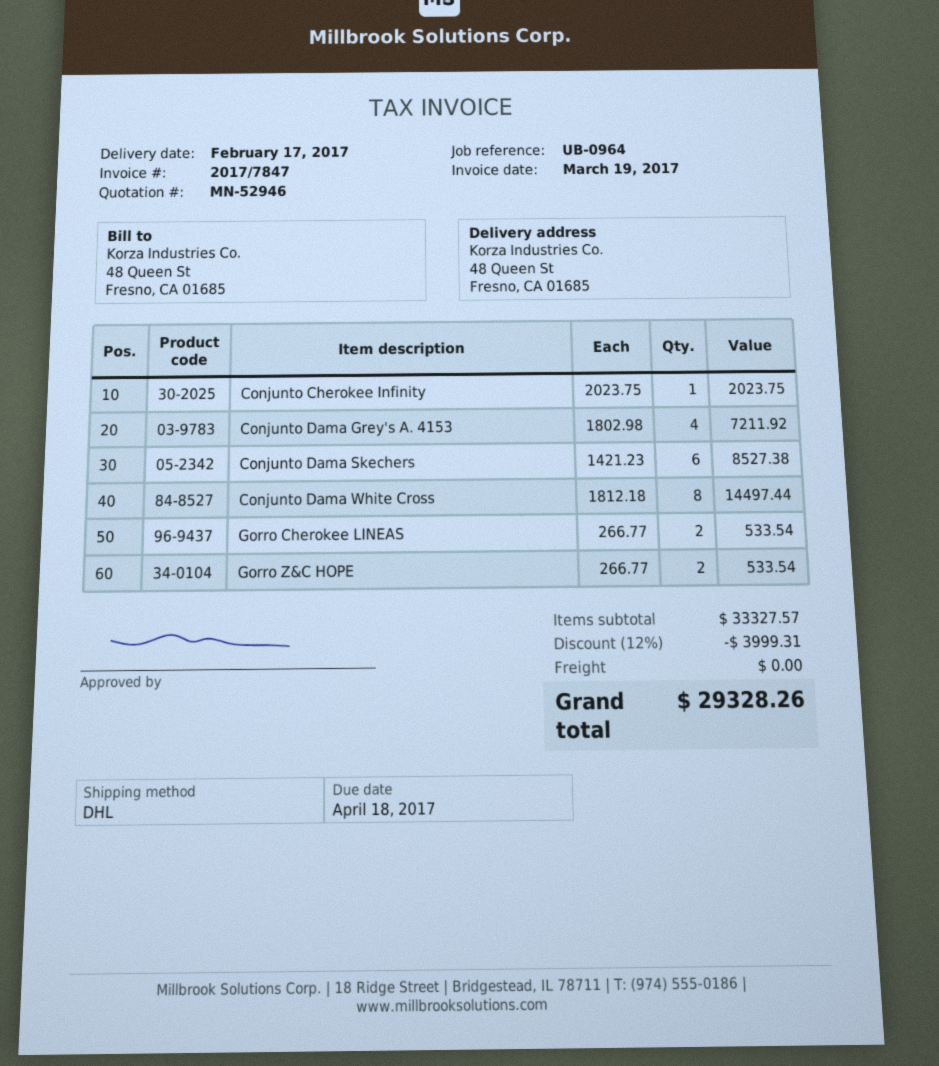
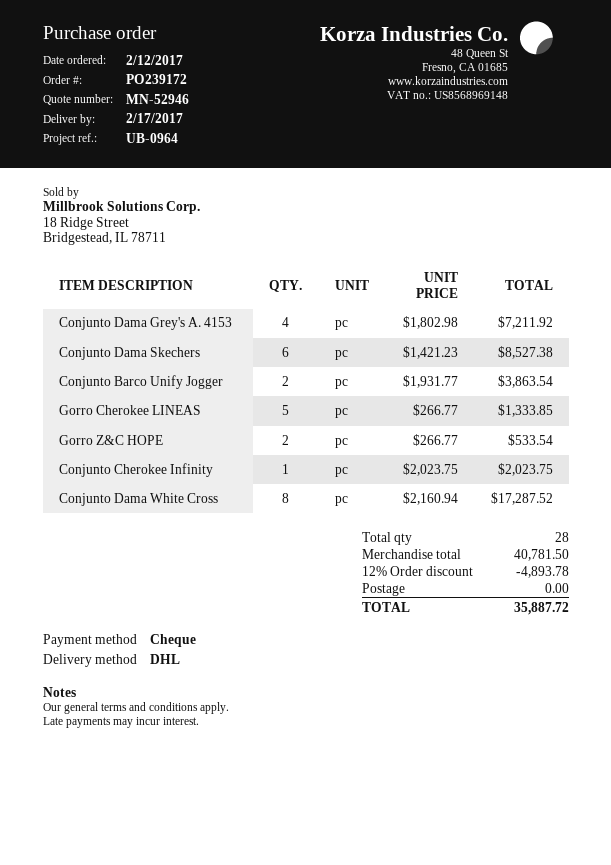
Conjunto Dama White Cross: 8 x 1812.18 = 14497.44 -> 8 x 2160.94 = 17287.52
Gorro Cherokee LINEAS: 2 x 266.77 = 533.54 -> 5 x 266.77 = 1333.85
Conjunto Barco Unify Jogger: none -> 2 x 1931.77 = 3863.54
subtotal: 33327.57 -> 40781.50
discount: 12% = 3999.31 -> 12% = 4893.78
total: 29328.26 -> 35887.72

